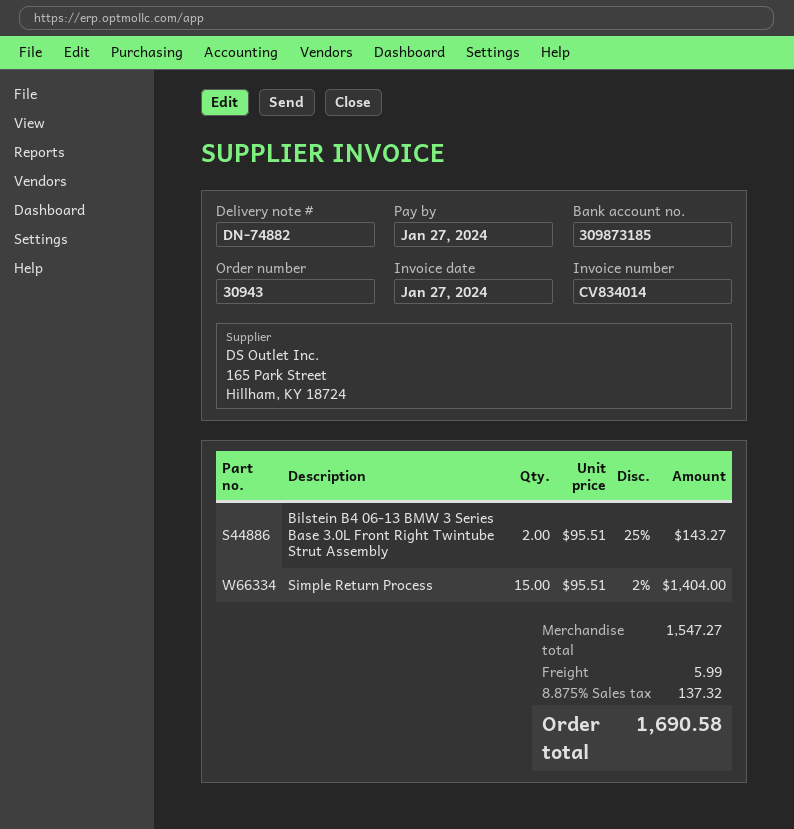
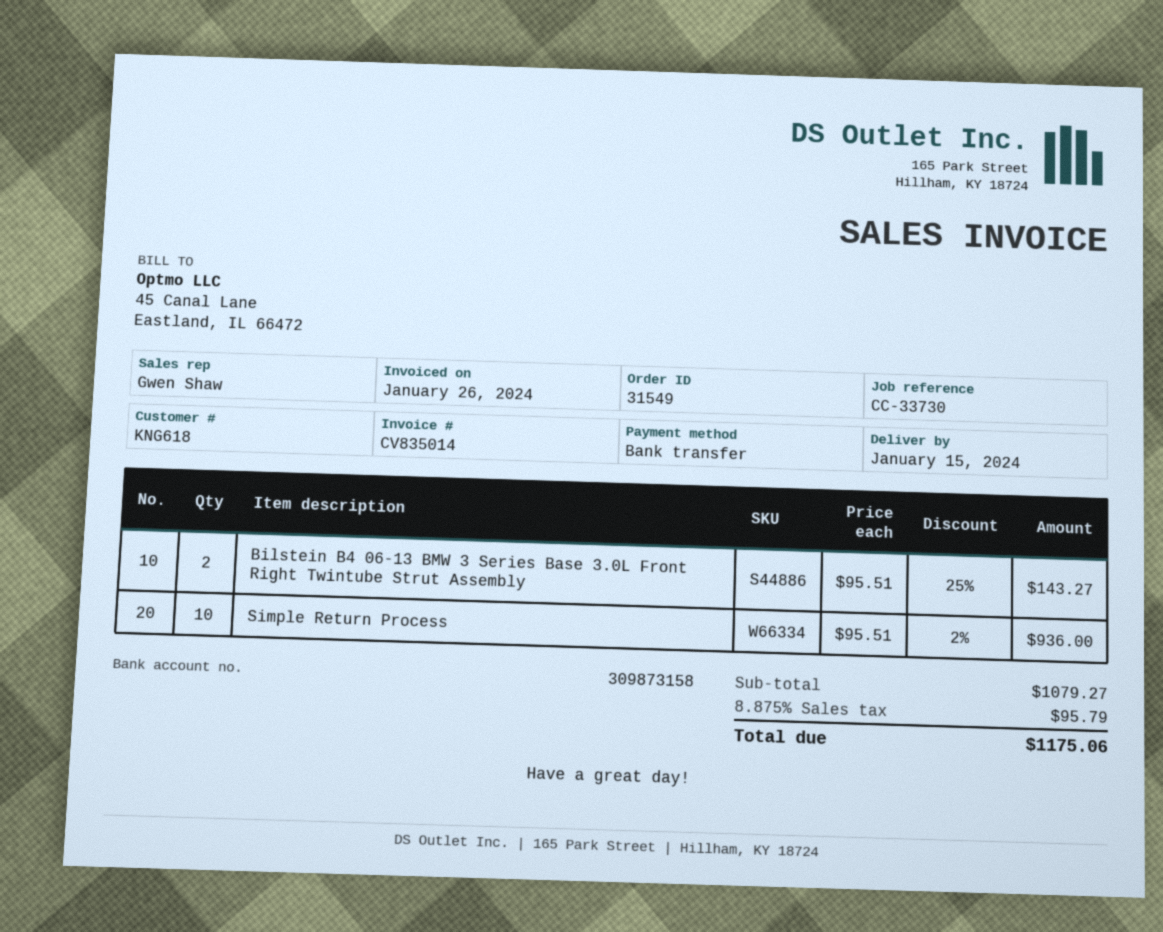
order number: 30943 -> 31549
invoice number: CV834014 -> CV835014
invoice date: 2024-01-27 -> 2024-01-26
bank account: 309873185 -> 309873158
Simple Return Process: 15 x 95.51 - 2% = 1404.00 -> 10 x 95.51 - 2% = 936.00
subtotal: 1547.27 -> 1079.27
shipping: 5.99 -> none
tax: 8.875% = 137.32 -> 8.875% = 95.79
total: 1690.58 -> 1175.06

